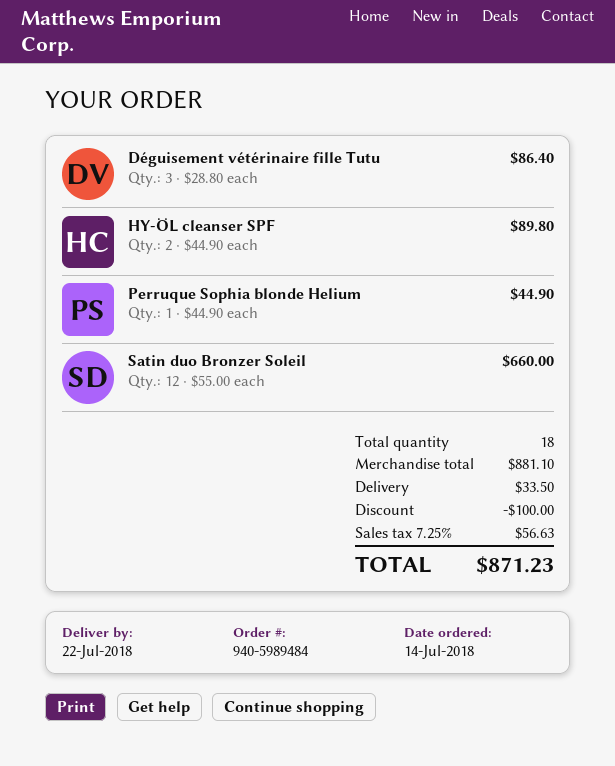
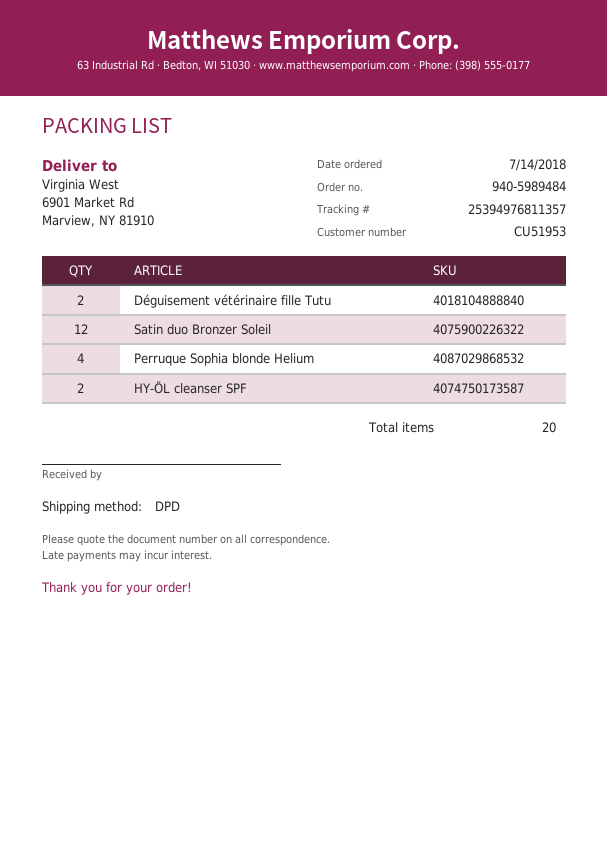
Déguisement vétérinaire fille Tutu: 3 -> 2
Perruque Sophia blonde Helium: 1 -> 4
total quantity: 18 -> 20

